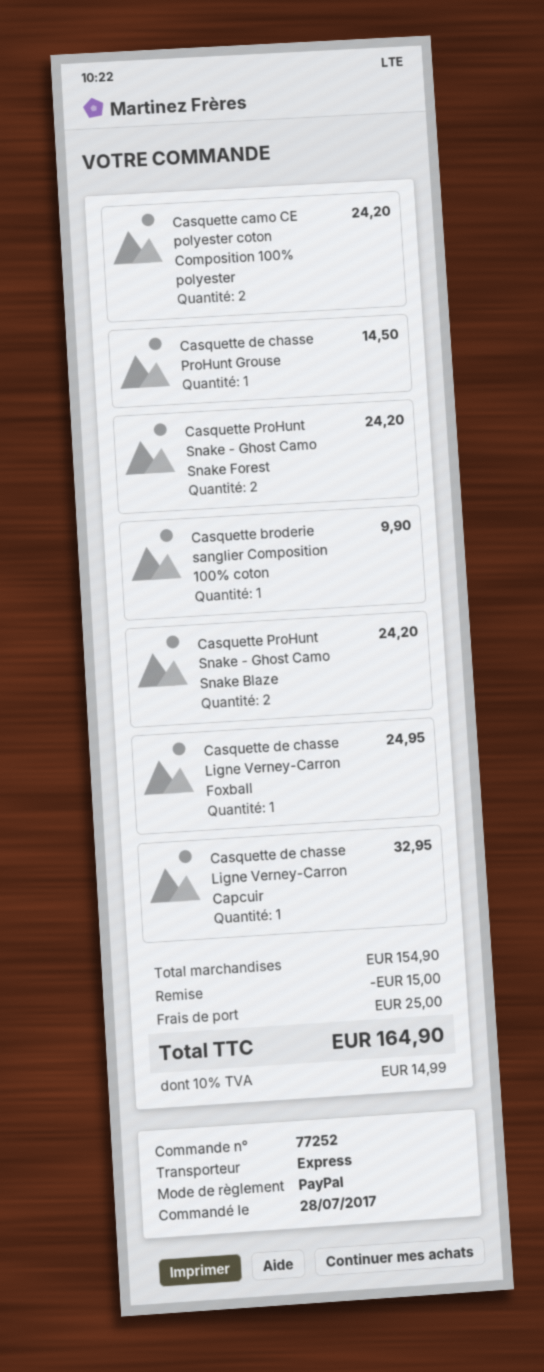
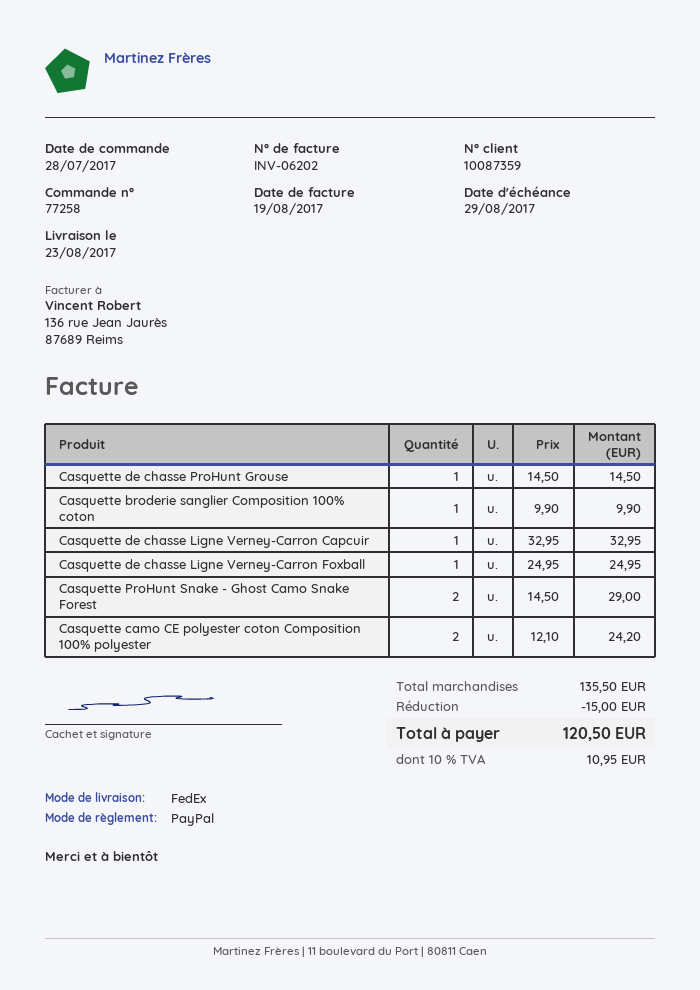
order number: 77252 -> 77258
shipping method: express -> FedEx
Casquette ProHunt Snake - Ghost Camo Snake Forest: 2 for 24.20 -> 2 for 29.00
Casquette ProHunt Snake - Ghost Camo Snake Blaze: 2 for 24.20 -> none
subtotal: 154.90 -> 135.50
shipping: 25.00 -> none
tax: 10% = 14.99 -> 10% = 10.95
total: 164.90 -> 120.50

